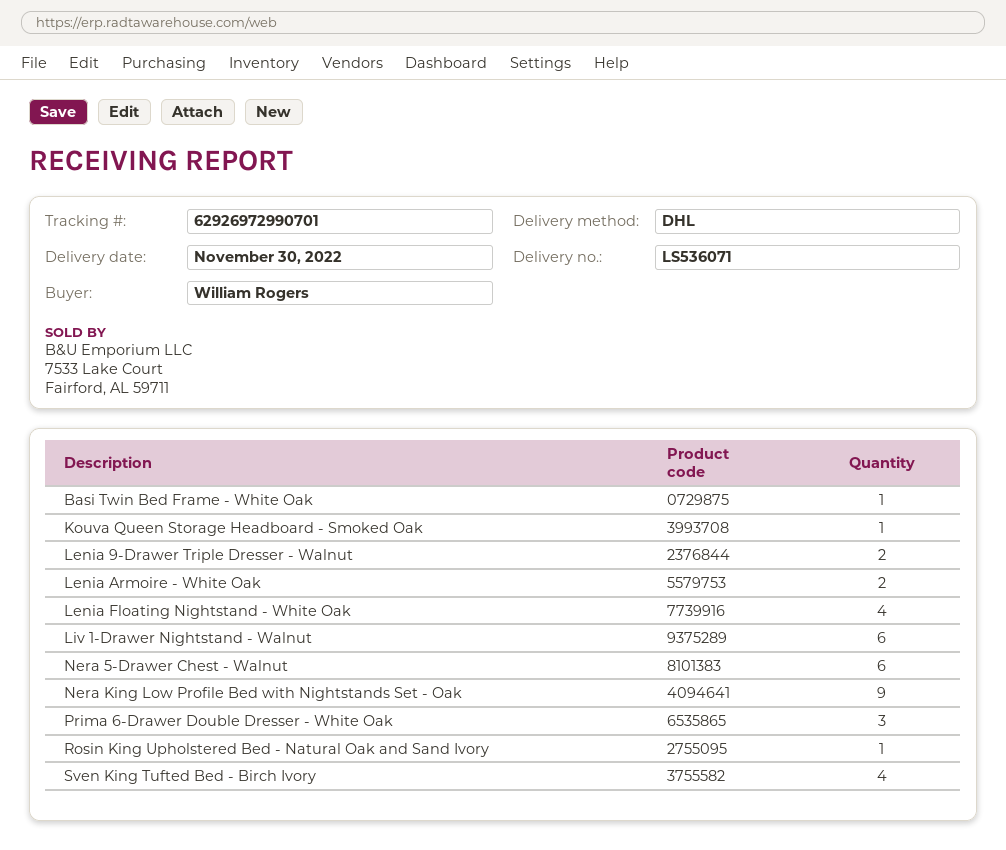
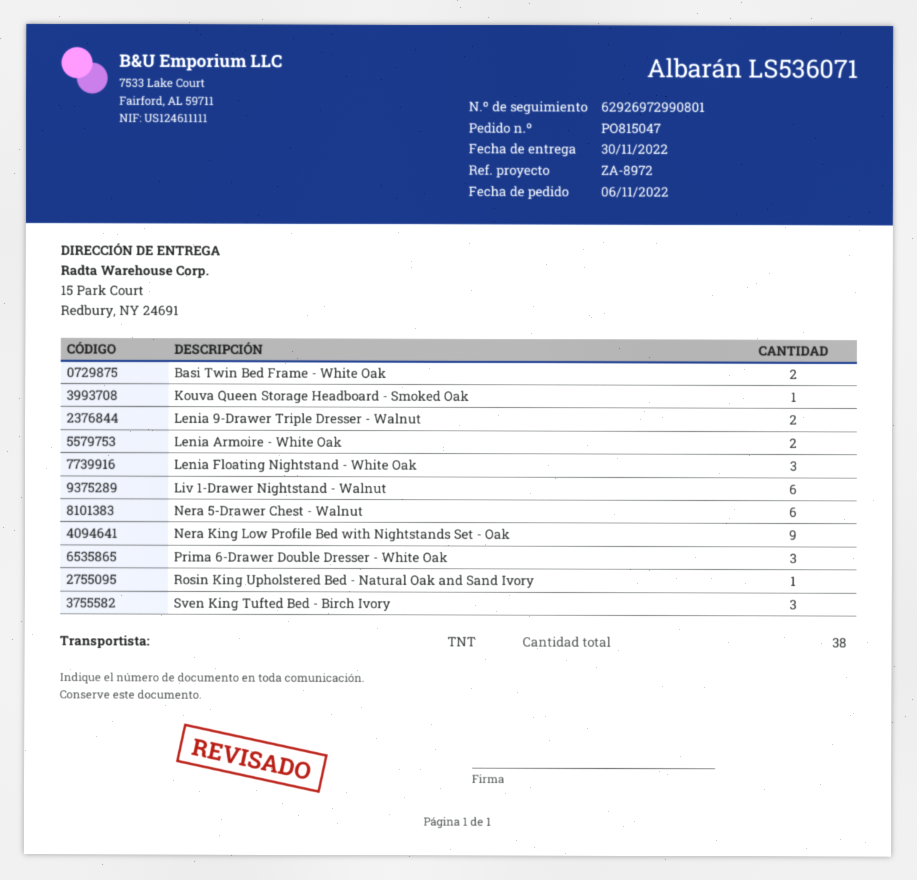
shipping method: DHL -> TNT
tracking number: 62926972990701 -> 62926972990801
Basi Twin Bed Frame - White Oak: 1 -> 2
Lenia Floating Nightstand - White Oak: 4 -> 3
Sven King Tufted Bed - Birch Ivory: 4 -> 3

